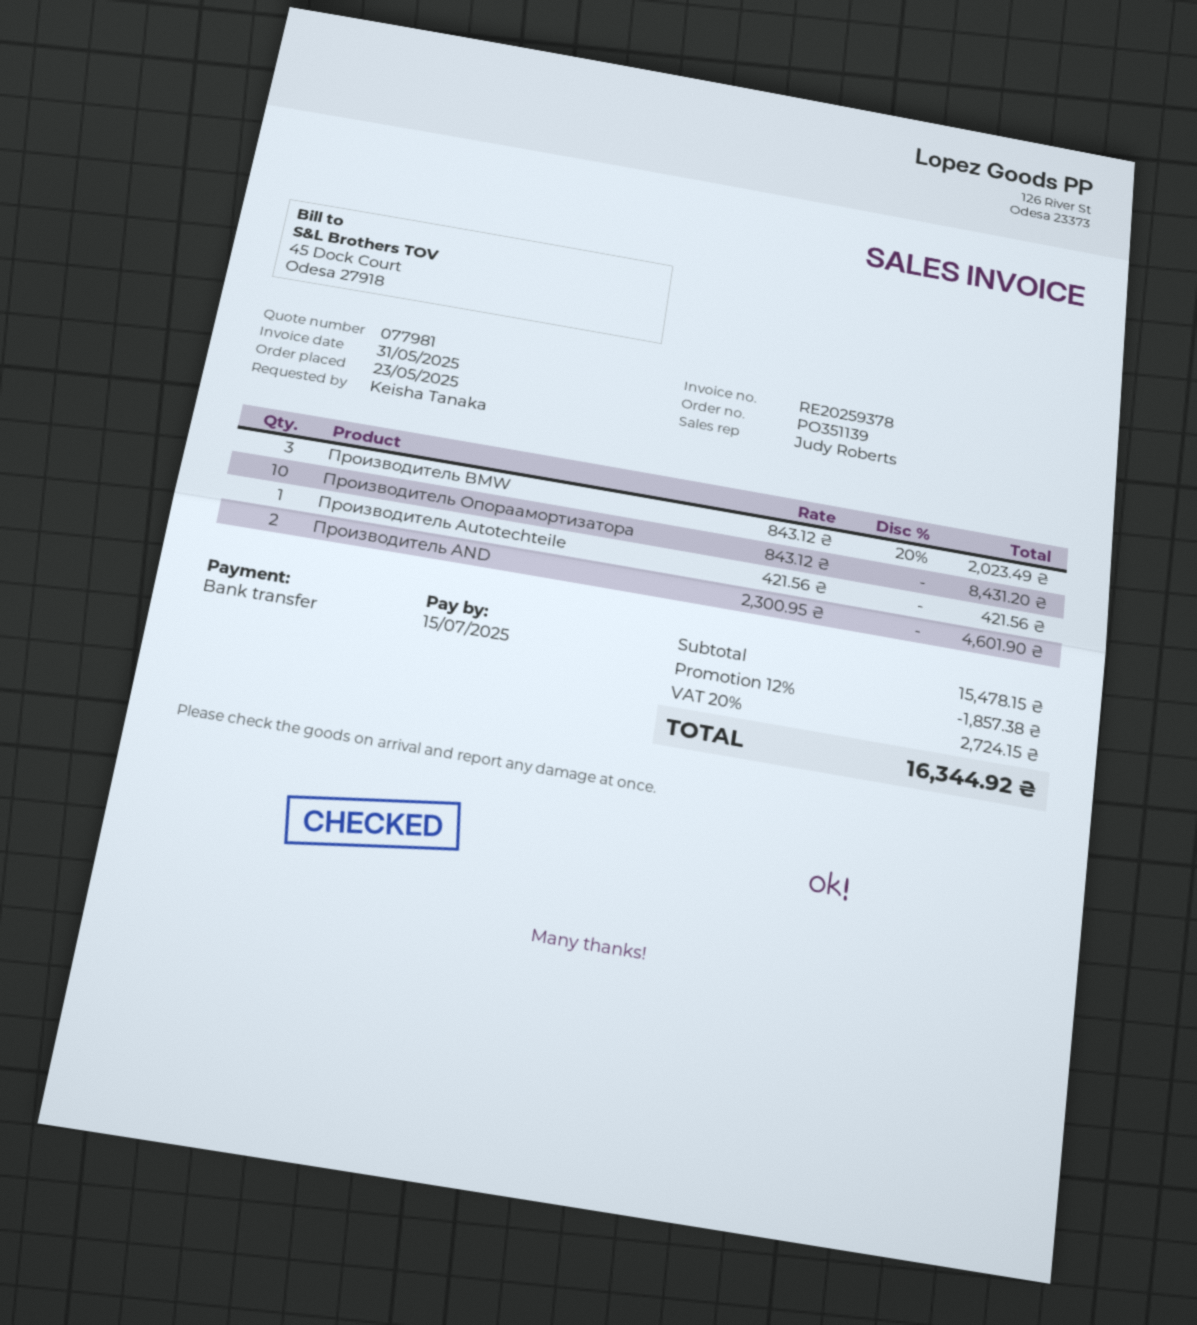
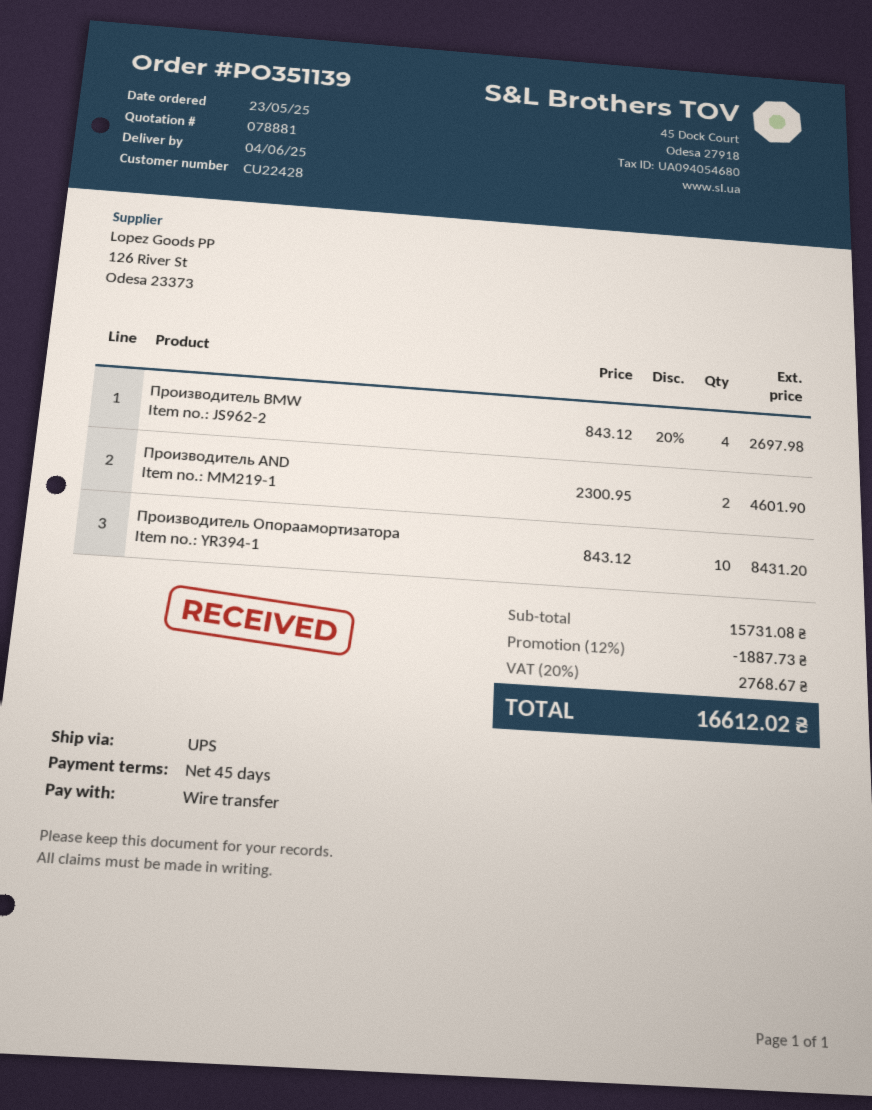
quote number: 077981 -> 078881
Производитель BMW: 3 x 843.12 - 20% = 2023.49 -> 4 x 843.12 - 20% = 2697.98
Производитель Autotechteile: 1 x 421.56 = 421.56 -> none
subtotal: 15478.15 -> 15731.08
discount: 12% = 1857.38 -> 12% = 1887.73
tax: 20% = 2724.15 -> 20% = 2768.67
total: 16344.92 -> 16612.02

